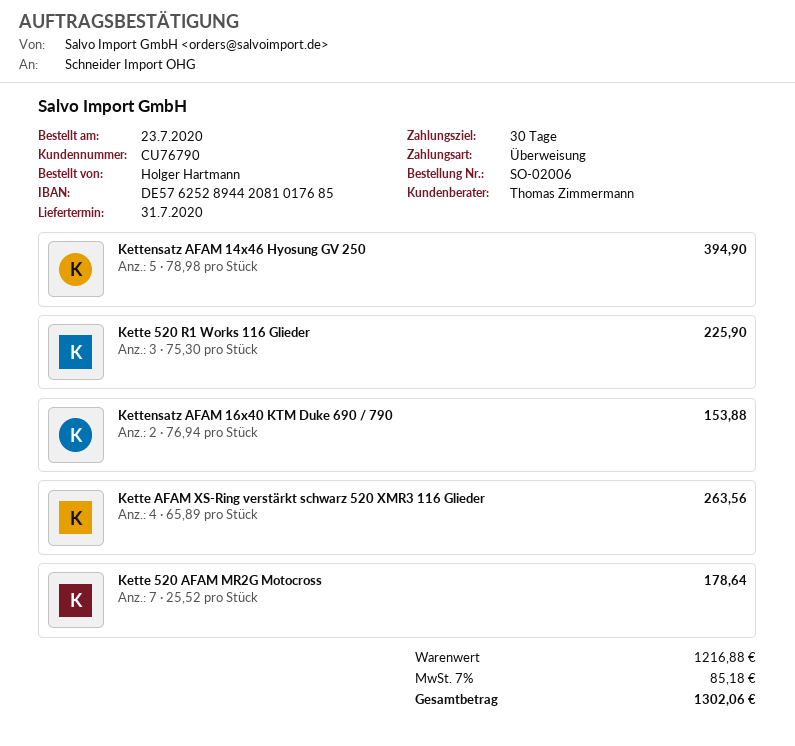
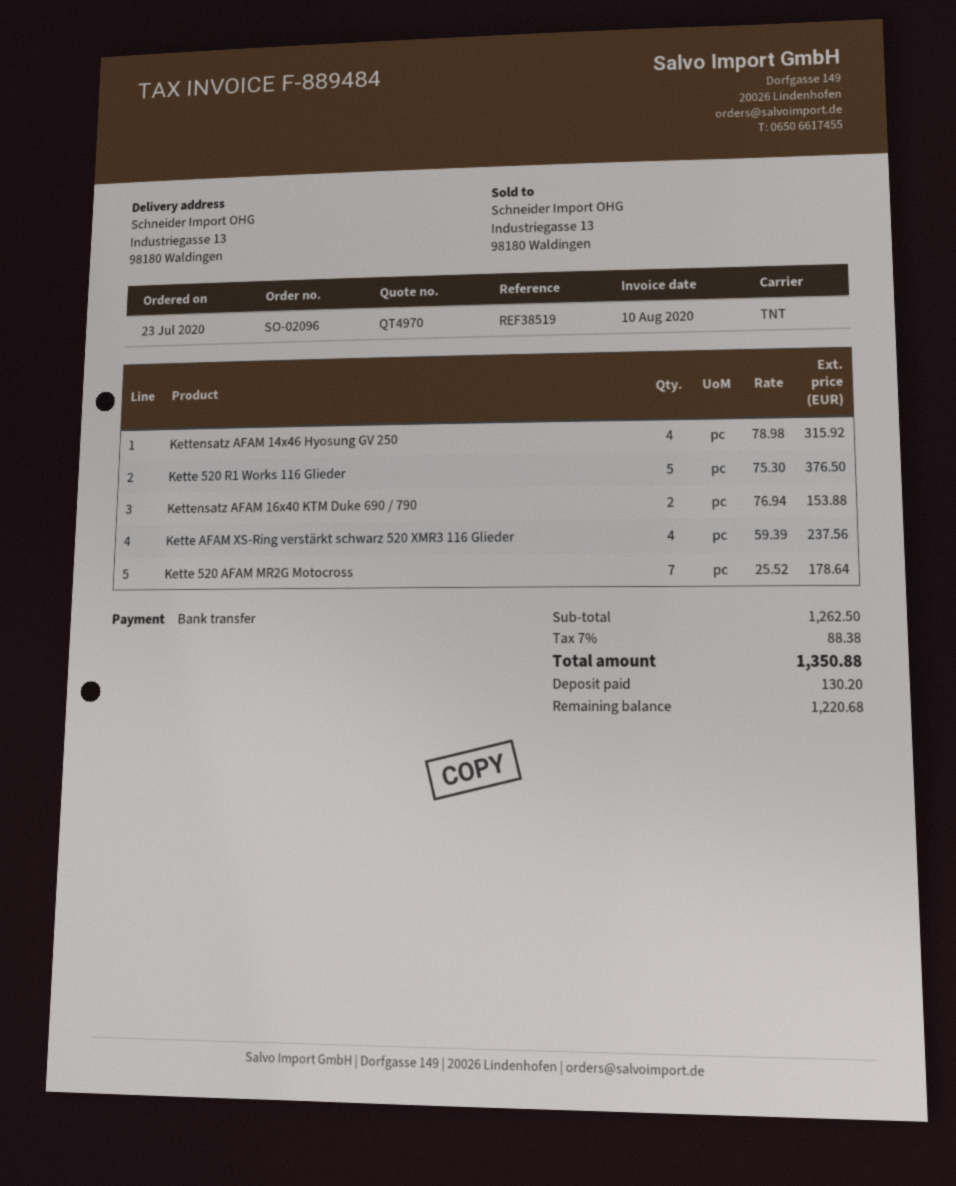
order number: SO-02006 -> SO-02096
Kettensatz AFAM 14x46 Hyosung GV 250: 5 x 78.98 = 394.90 -> 4 x 78.98 = 315.92
Kette 520 R1 Works 116 Glieder: 3 x 75.30 = 225.90 -> 5 x 75.30 = 376.50
Kette AFAM XS-Ring verstärkt schwarz 520 XMR3 116 Glieder: 4 x 65.89 = 263.56 -> 4 x 59.39 = 237.56
subtotal: 1216.88 -> 1262.50
tax: 7% = 85.18 -> 7% = 88.38
total: 1302.06 -> 1350.88

